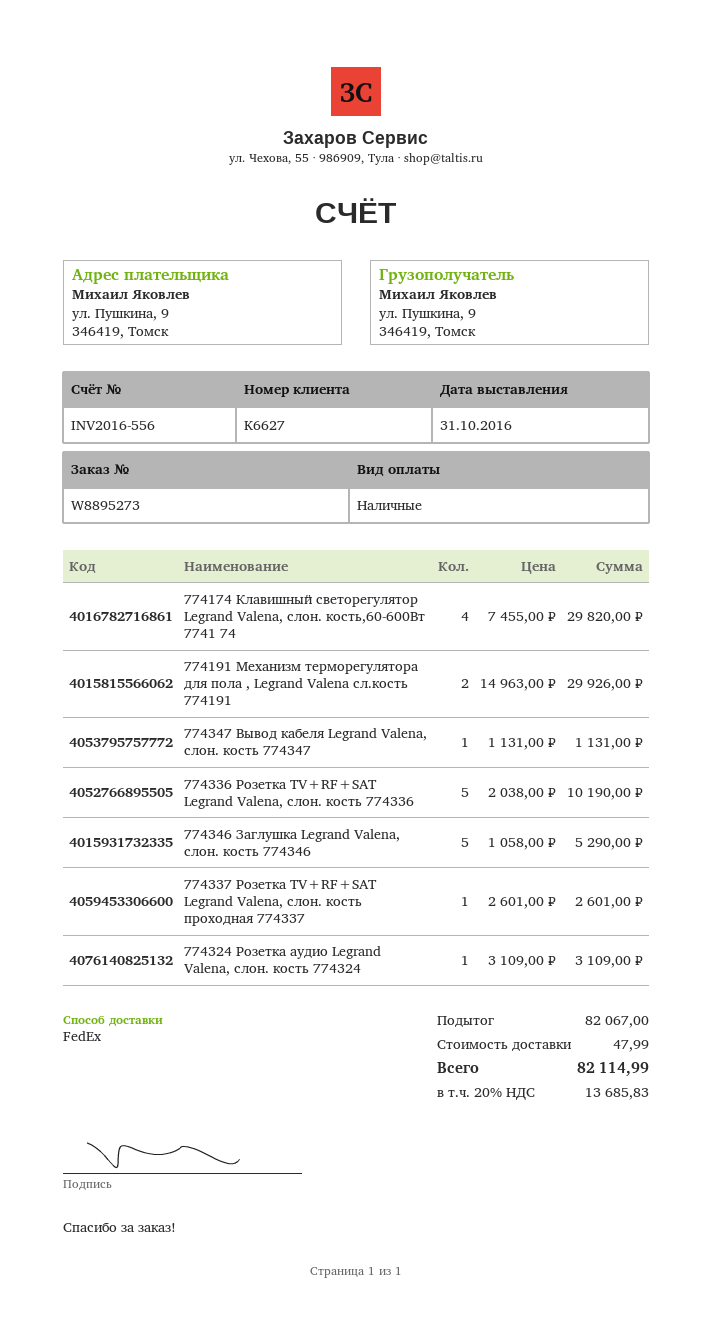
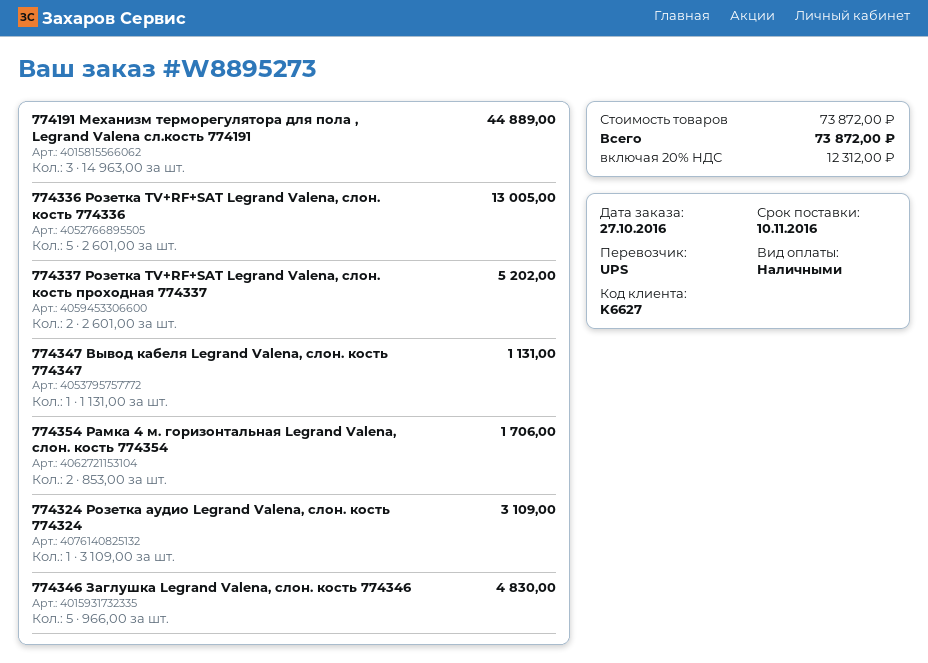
shipping method: FedEx -> UPS
774174 Клавишный светорегулятор Legrand Valena, слон. кость,60-600Вт 7741 74: 4 x 7455.00 = 29820.00 -> none
774191 Механизм терморегулятора для пола , Legrand Valena сл.кость 774191: 2 x 14963.00 = 29926.00 -> 3 x 14963.00 = 44889.00
774336 Розетка TV+RF+SAT Legrand Valena, слон. кость 774336: 5 x 2038.00 = 10190.00 -> 5 x 2601.00 = 13005.00
774346 Заглушка Legrand Valena, слон. кость 774346: 5 x 1058.00 = 5290.00 -> 5 x 966.00 = 4830.00
774337 Розетка TV+RF+SAT Legrand Valena, слон. кость проходная 774337: 1 x 2601.00 = 2601.00 -> 2 x 2601.00 = 5202.00
774354 Рамка 4 м. горизонтальная Legrand Valena, слон. кость 774354: none -> 2 x 853.00 = 1706.00
subtotal: 82067.00 -> 73872.00
shipping: 47.99 -> none
tax: 20% = 13685.83 -> 20% = 12312.00
total: 82114.99 -> 73872.00

